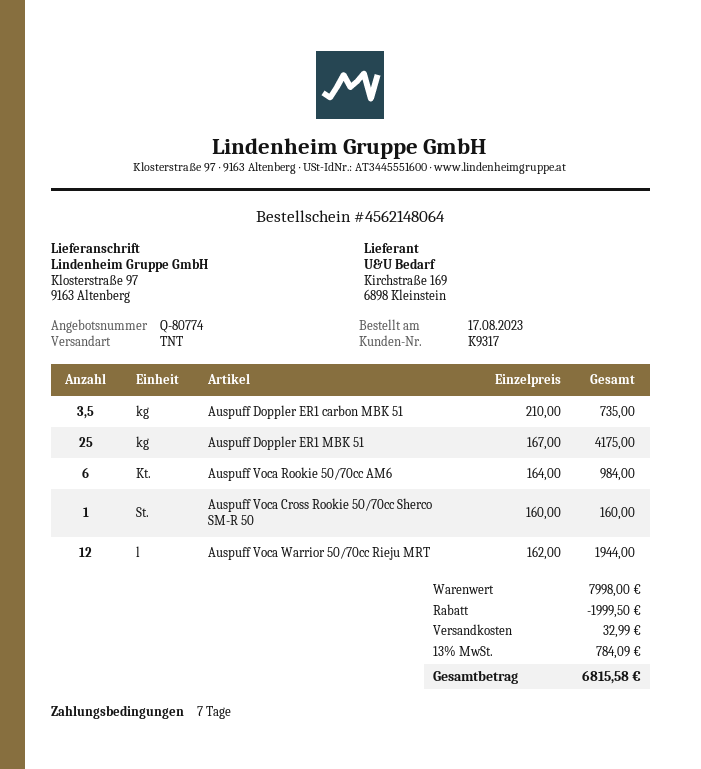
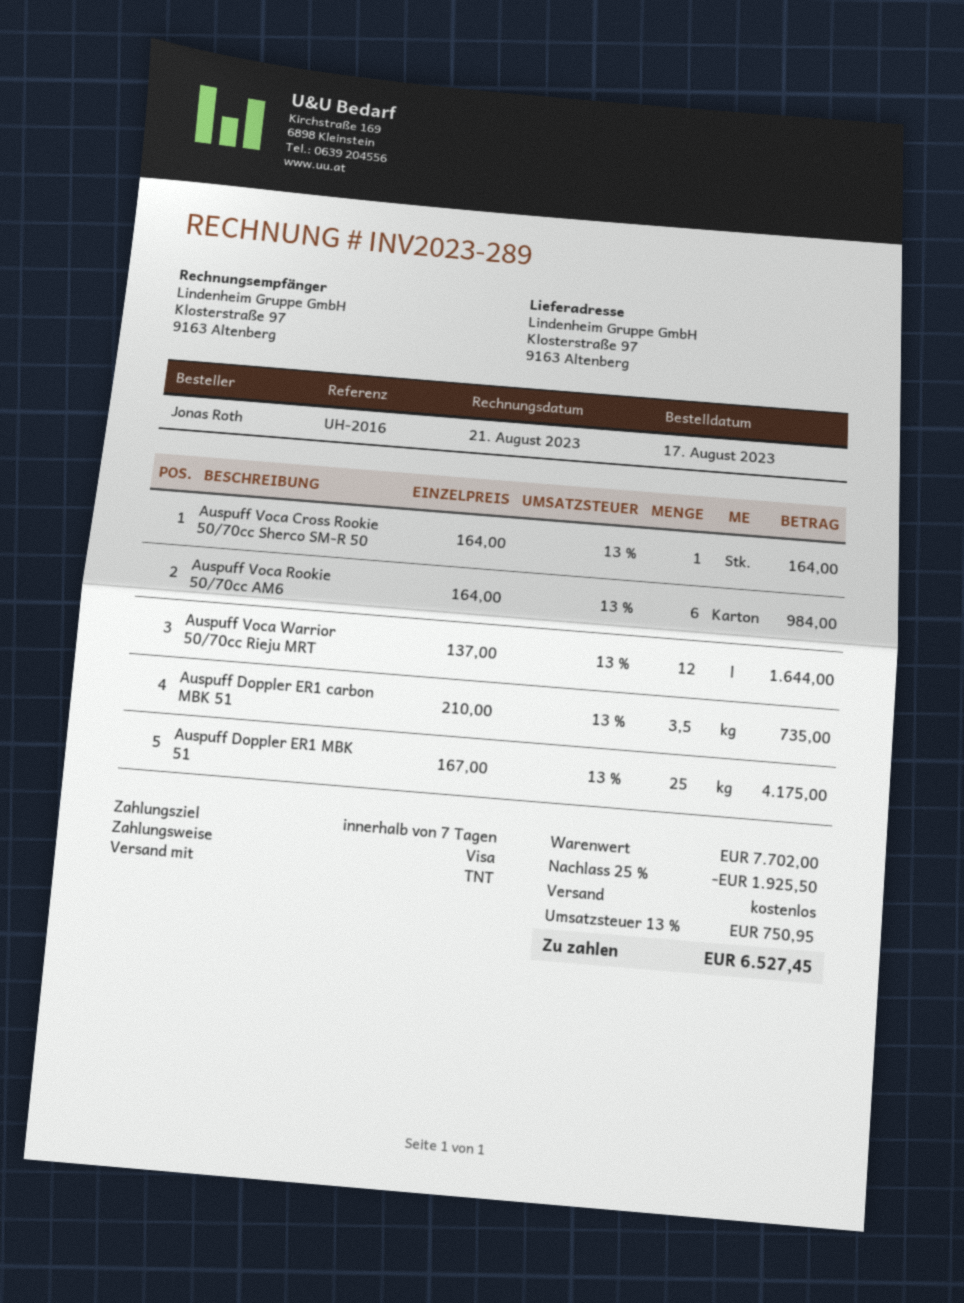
Auspuff Voca Cross Rookie 50/70cc Sherco SM-R 50: 1 x 160.00 = 160.00 -> 1 x 164.00 = 164.00
Auspuff Voca Warrior 50/70cc Rieju MRT: 12 x 162.00 = 1944.00 -> 12 x 137.00 = 1644.00
subtotal: 7998.00 -> 7702.00
discount: 1999.50 -> 1925.50
shipping: 32.99 -> 0.00
tax: 13% = 784.09 -> 13% = 750.95
total: 6815.58 -> 6527.45

